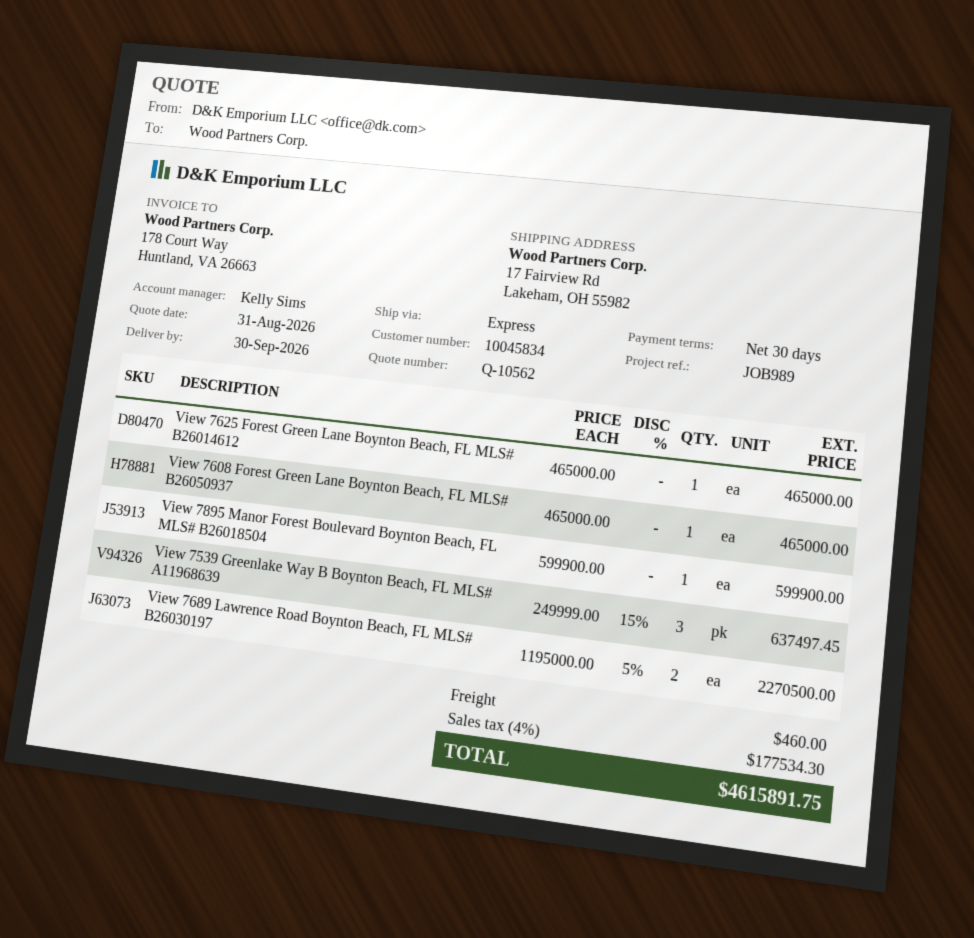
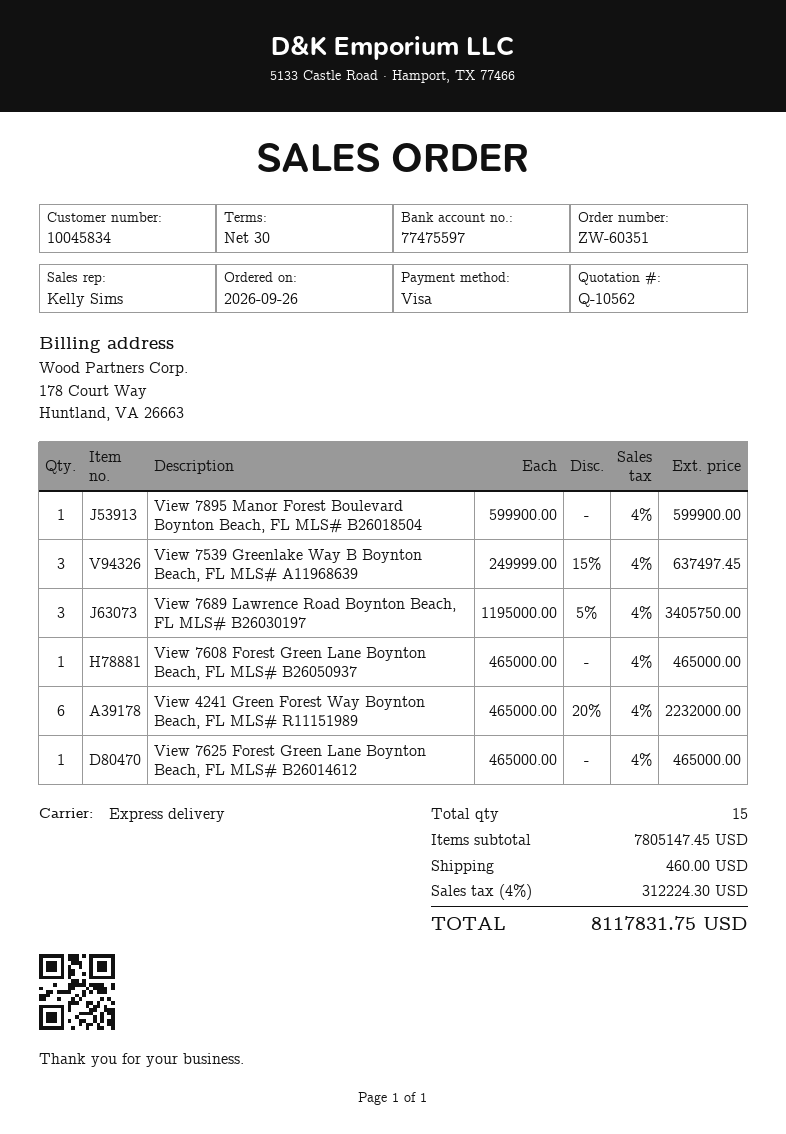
View 7689 Lawrence Road Boynton Beach, FL MLS# B26030197: 2 x 1195000.00 - 5% = 2270500.00 -> 3 x 1195000.00 - 5% = 3405750.00
View 4241 Green Forest Way Boynton Beach, FL MLS# R11151989: none -> 6 x 465000.00 - 20% = 2232000.00
tax: 4% = 177534.30 -> 4% = 312224.30
total: 4615891.75 -> 8117831.75

